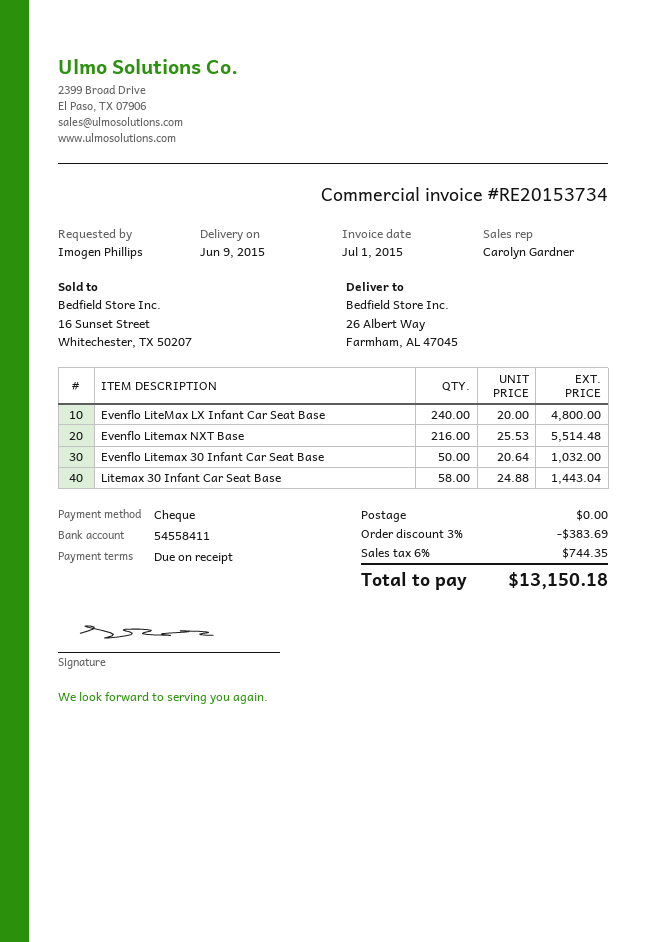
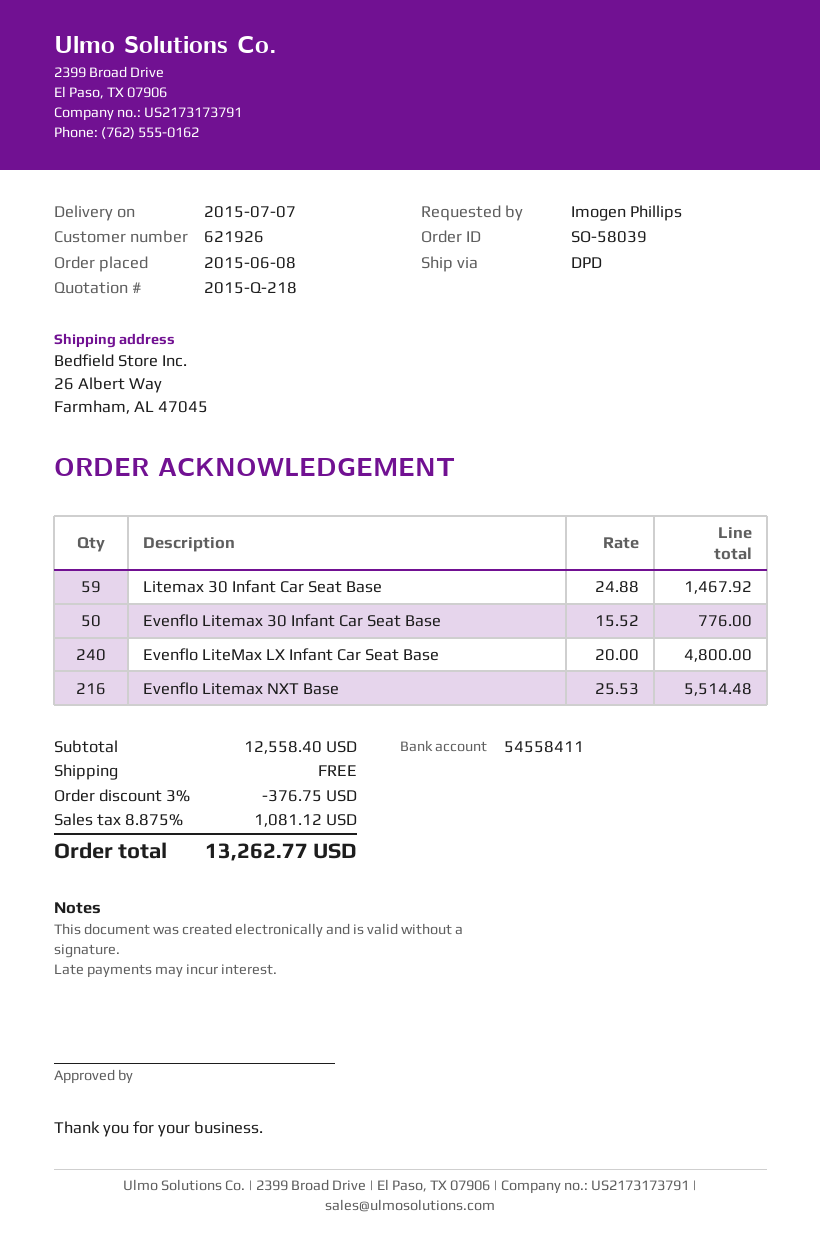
delivery date: 2015-06-09 -> 2015-07-07
Evenflo Litemax 30 Infant Car Seat Base: 50 x 20.64 = 1032.00 -> 50 x 15.52 = 776.00
Litemax 30 Infant Car Seat Base: 58 x 24.88 = 1443.04 -> 59 x 24.88 = 1467.92
discount: 3% = 383.69 -> 3% = 376.75
tax: 6% = 744.35 -> 8.875% = 1081.12
total: 13150.18 -> 13262.77

